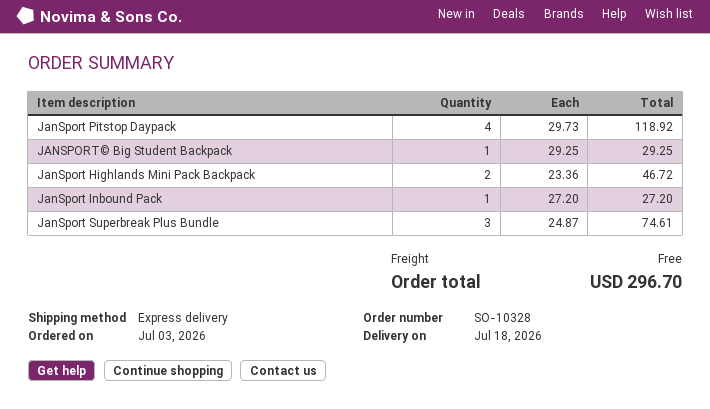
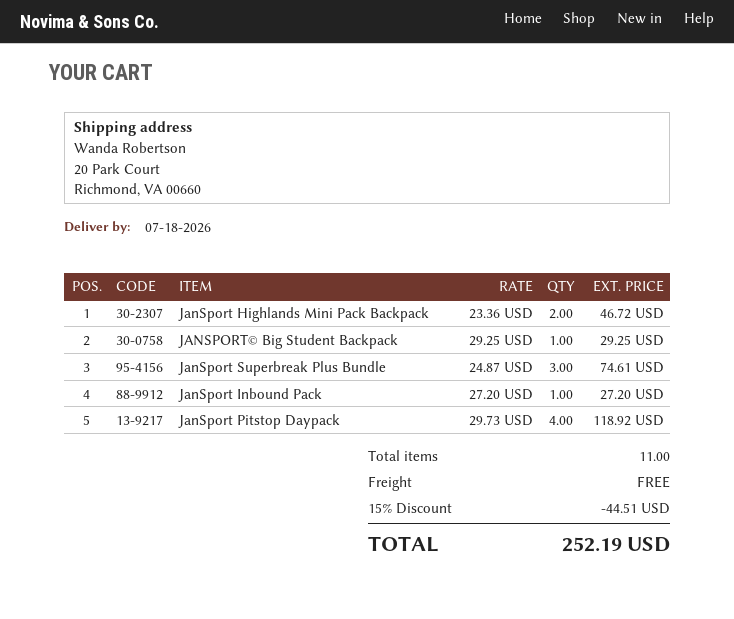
discount: none -> 15% = 44.51
total: 296.70 -> 252.19

